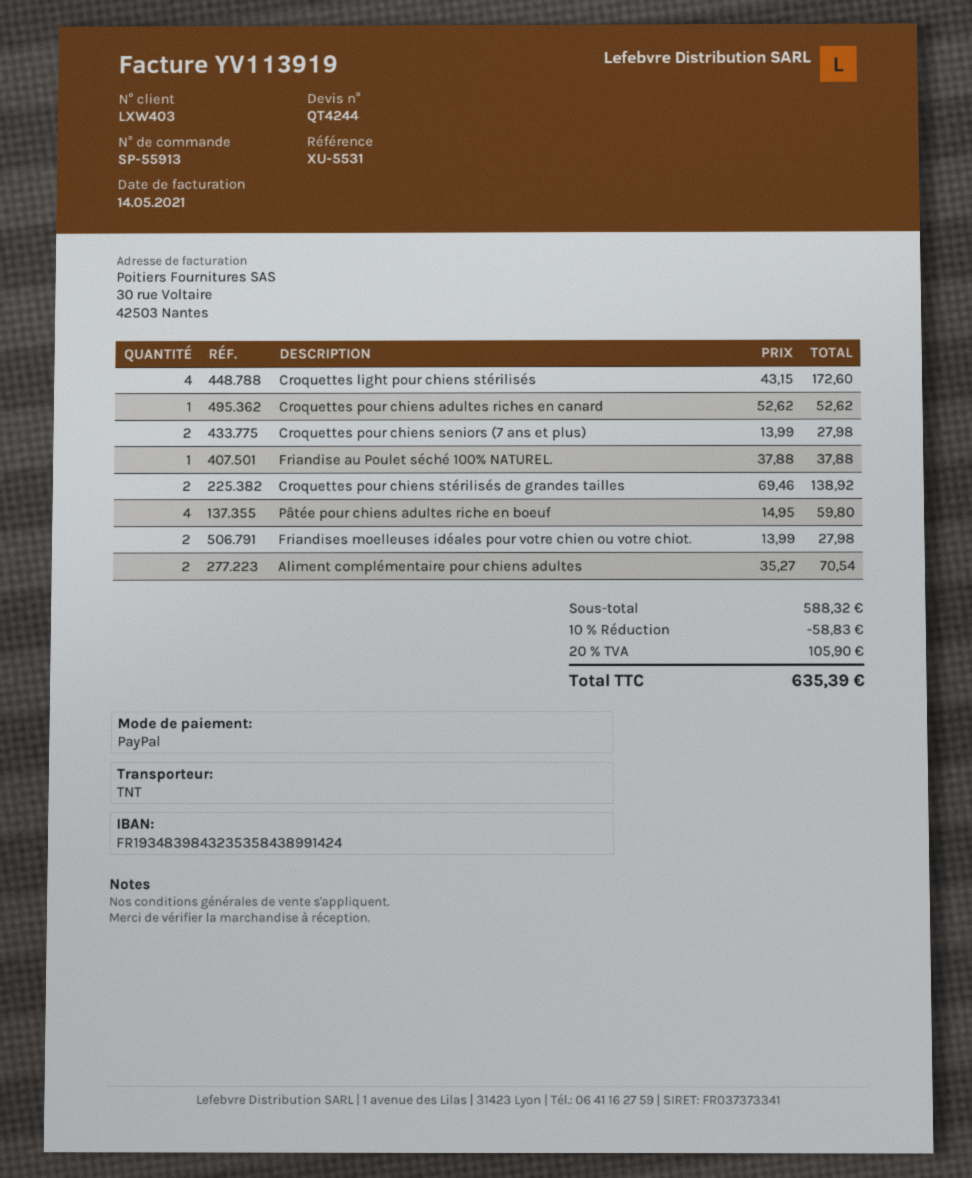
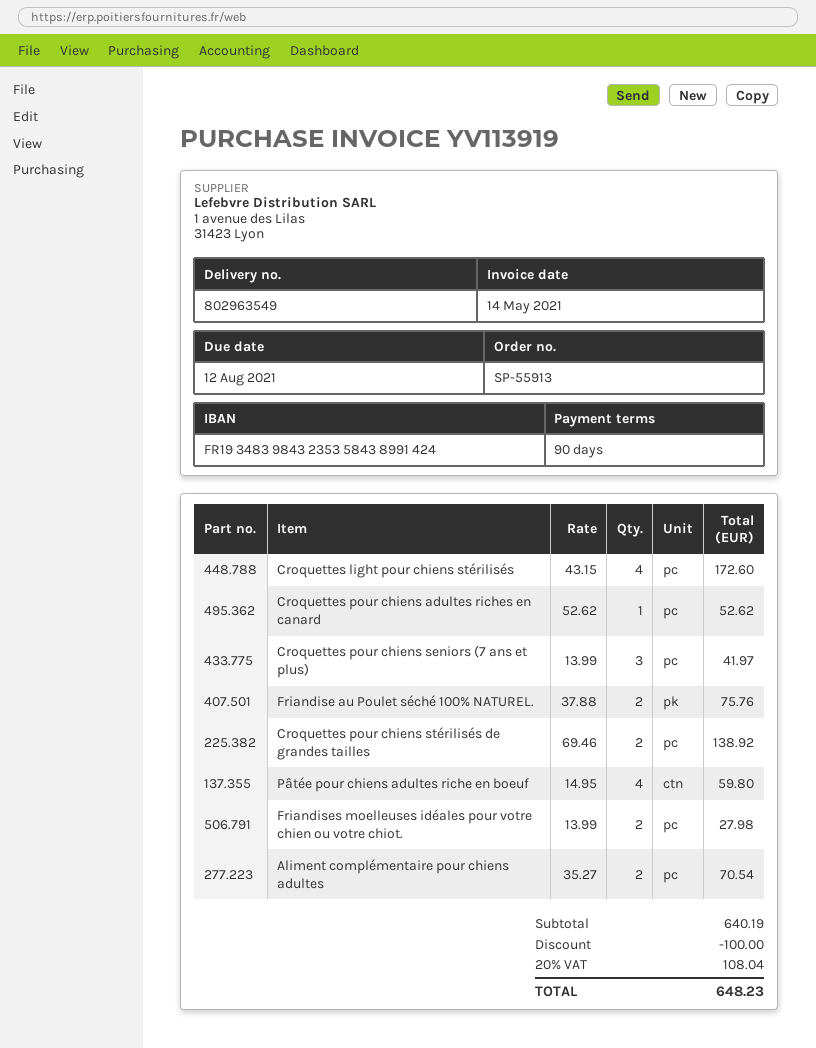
Croquettes pour chiens seniors (7 ans et plus): 2 x 13.99 = 27.98 -> 3 x 13.99 = 41.97
Friandise au Poulet séché 100% NATUREL.: 1 x 37.88 = 37.88 -> 2 x 37.88 = 75.76
subtotal: 588.32 -> 640.19
discount: 58.83 -> 100.00
tax: 20% = 105.90 -> 20% = 108.04
total: 635.39 -> 648.23

